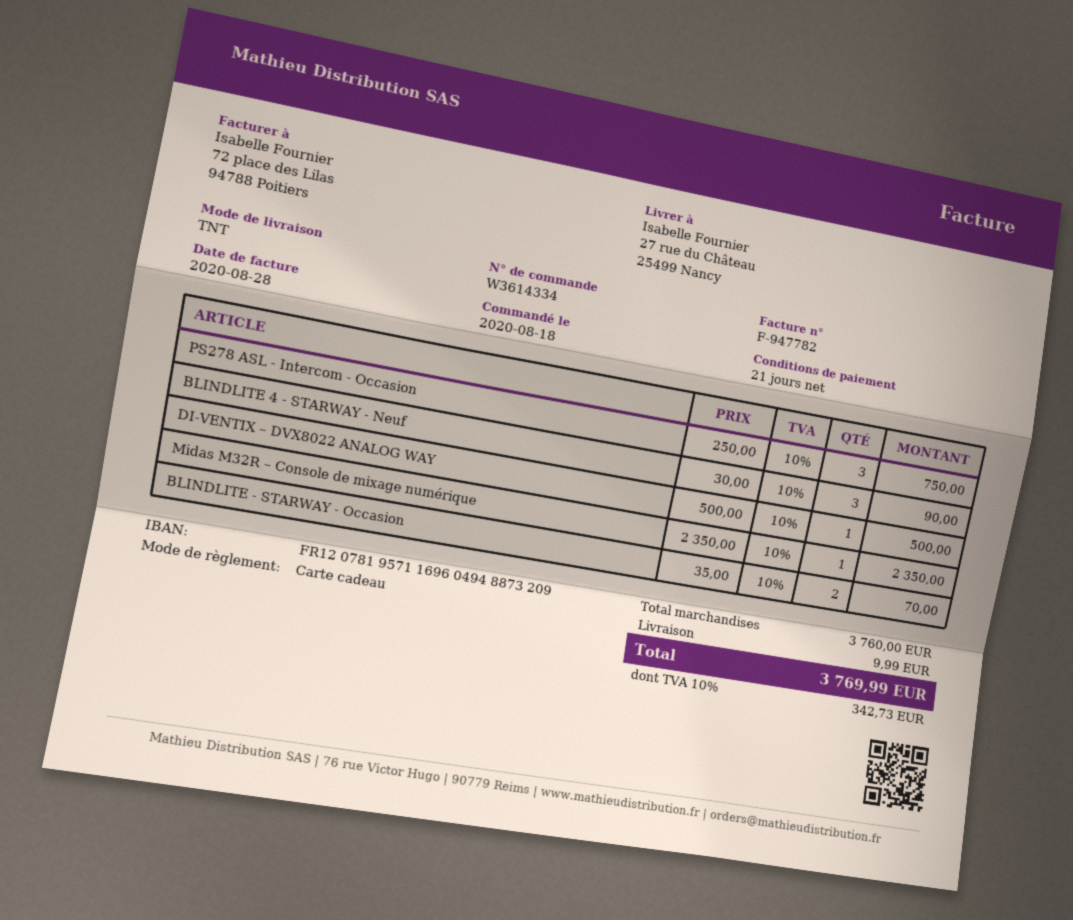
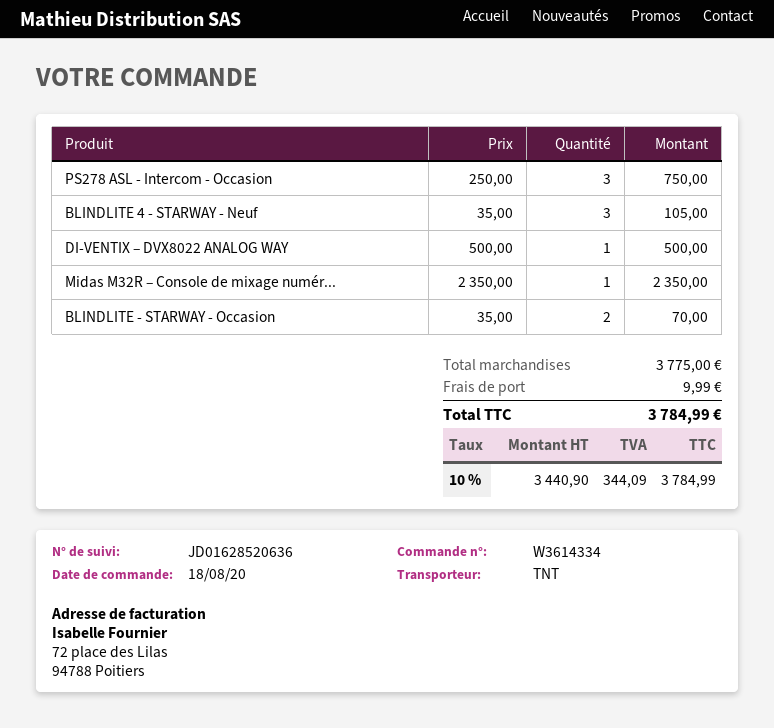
BLINDLITE 4 - STARWAY - Neuf: 3 x 30.00 = 90.00 -> 3 x 35.00 = 105.00
subtotal: 3760.00 -> 3775.00
tax: 10% = 342.73 -> 10% = 344.09
total: 3769.99 -> 3784.99

